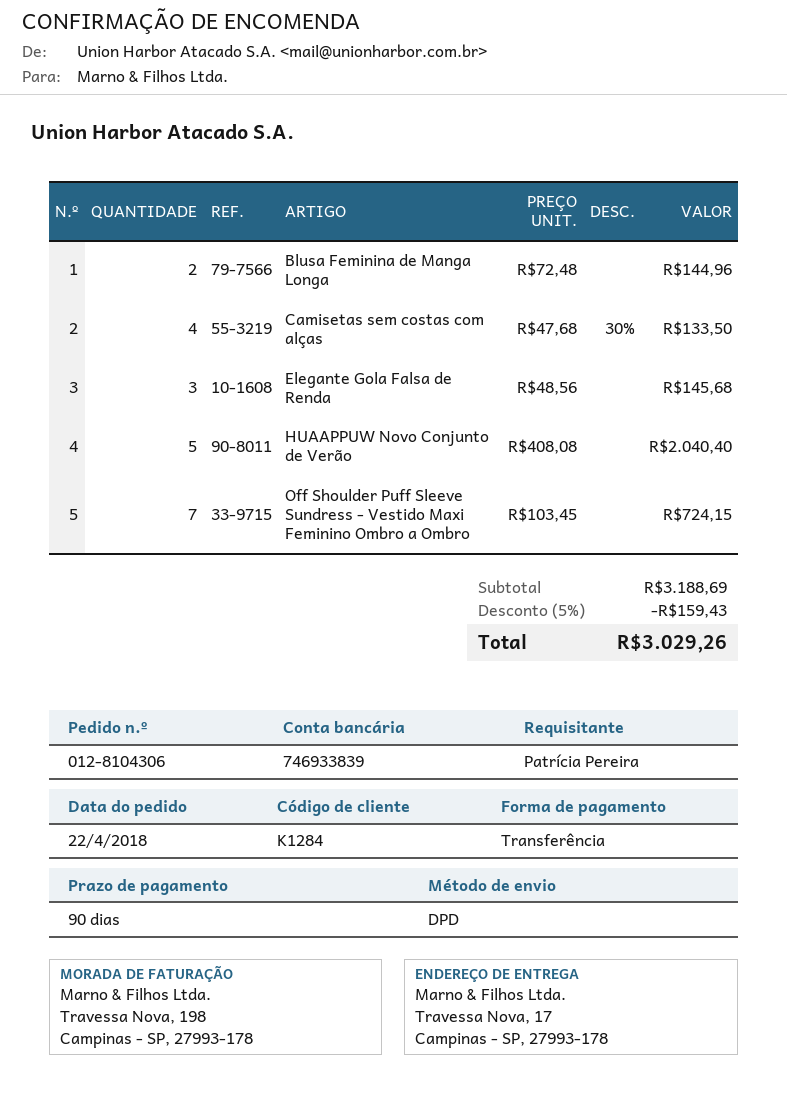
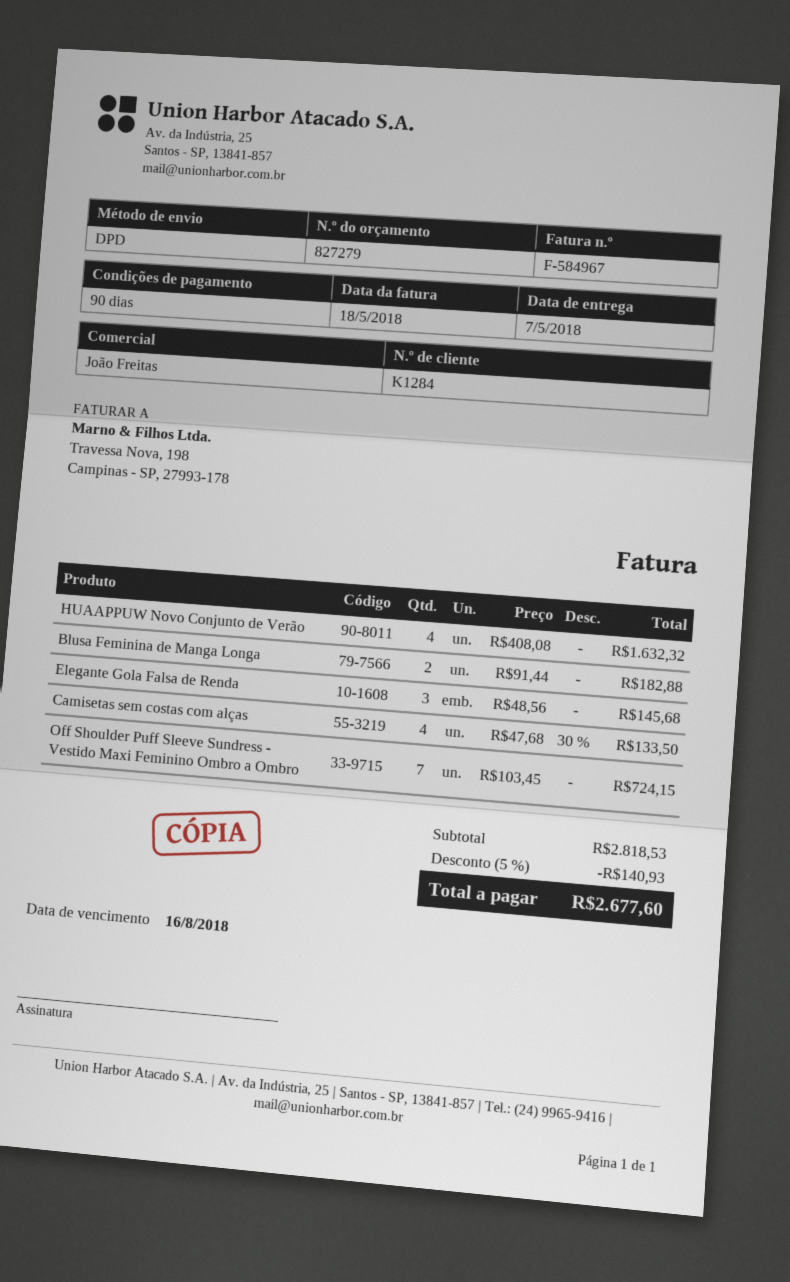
Blusa Feminina de Manga Longa: 2 x 72.48 = 144.96 -> 2 x 91.44 = 182.88
HUAAPPUW Novo Conjunto de Verão: 5 x 408.08 = 2040.40 -> 4 x 408.08 = 1632.32
subtotal: 3188.69 -> 2818.53
discount: 5% = 159.43 -> 5% = 140.93
total: 3029.26 -> 2677.60

